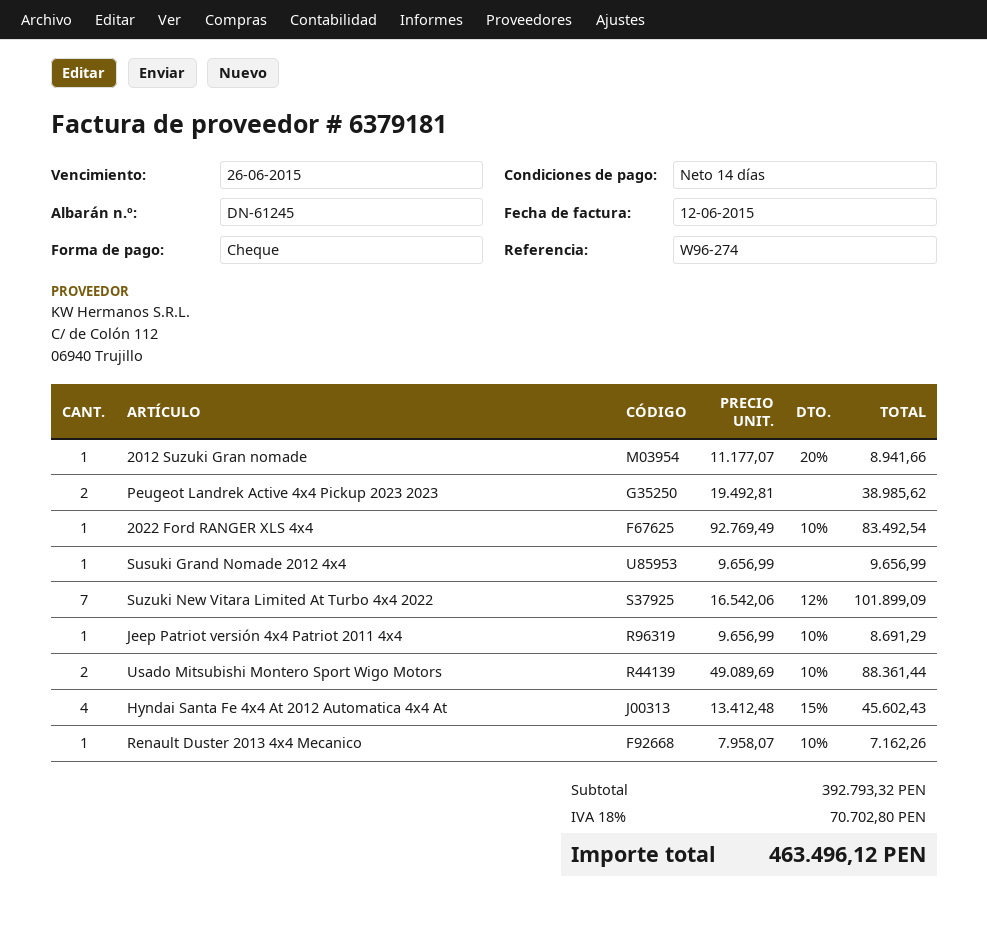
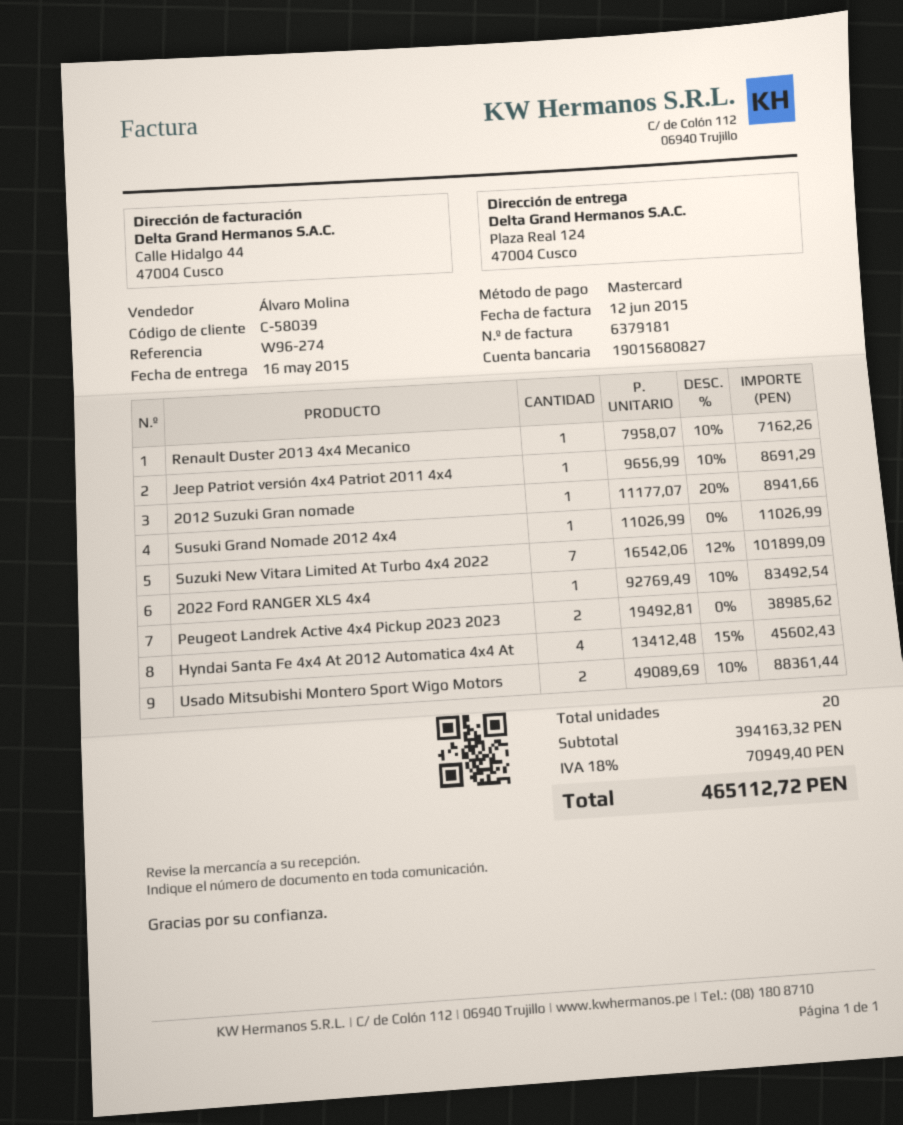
payment method: cheque -> Mastercard
Susuki Grand Nomade 2012 4x4: 1 x 9656.99 = 9656.99 -> 1 x 11026.99 = 11026.99
subtotal: 392793.32 -> 394163.32
tax: 18% = 70702.80 -> 18% = 70949.40
total: 463496.12 -> 465112.72

